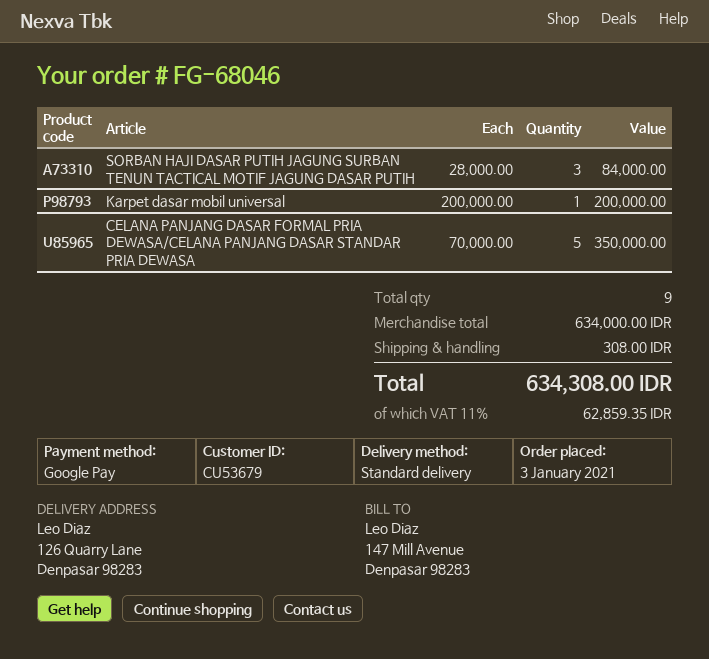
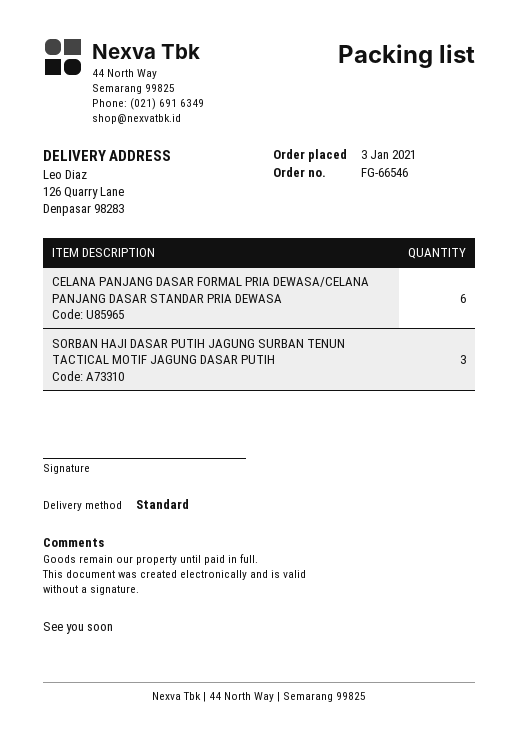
order number: FG-68046 -> FG-66546
Karpet dasar mobil universal: 1 -> none
CELANA PANJANG DASAR FORMAL PRIA DEWASA/CELANA PANJANG DASAR STANDAR PRIA DEWASA: 5 -> 6

